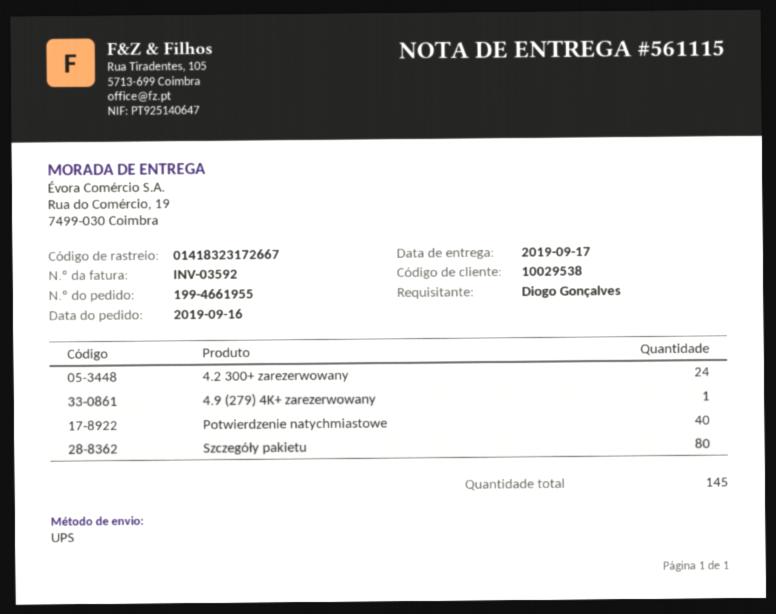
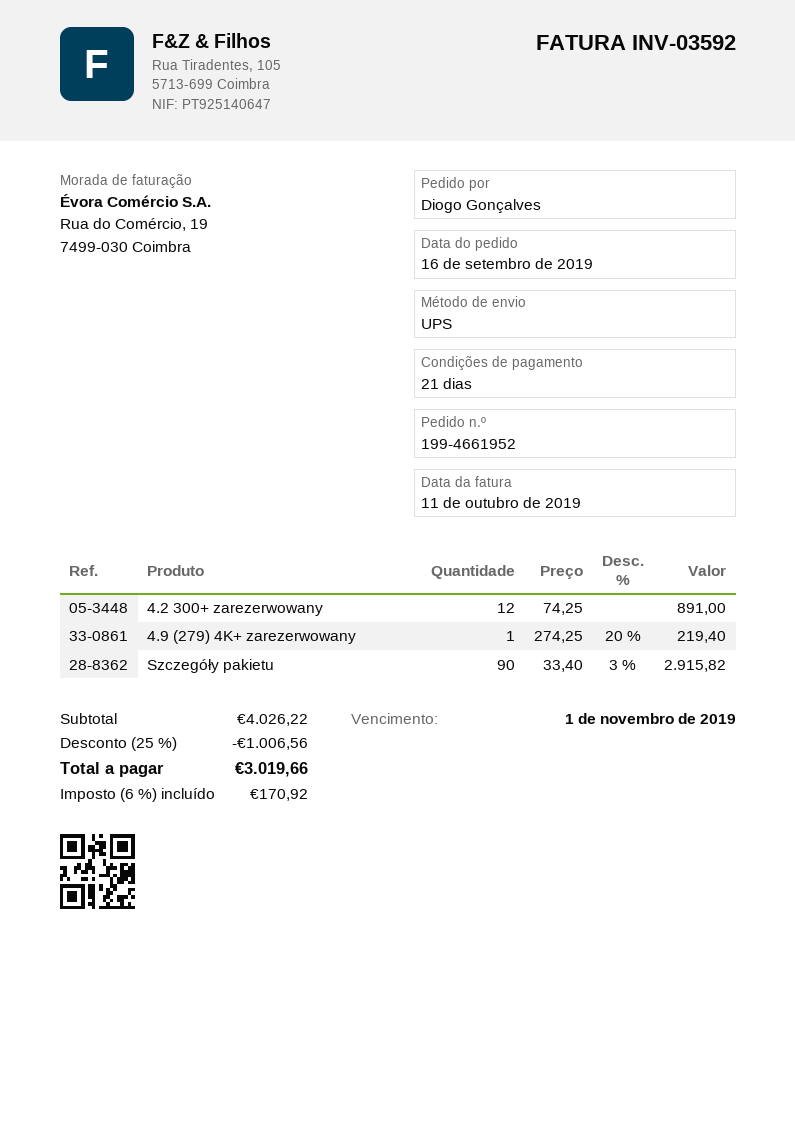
order number: 199-4661955 -> 199-4661952
4.2 300+ zarezerwowany: 24 -> 12
Potwierdzenie natychmiastowe: 40 -> none
Szczegóły pakietu: 80 -> 90

